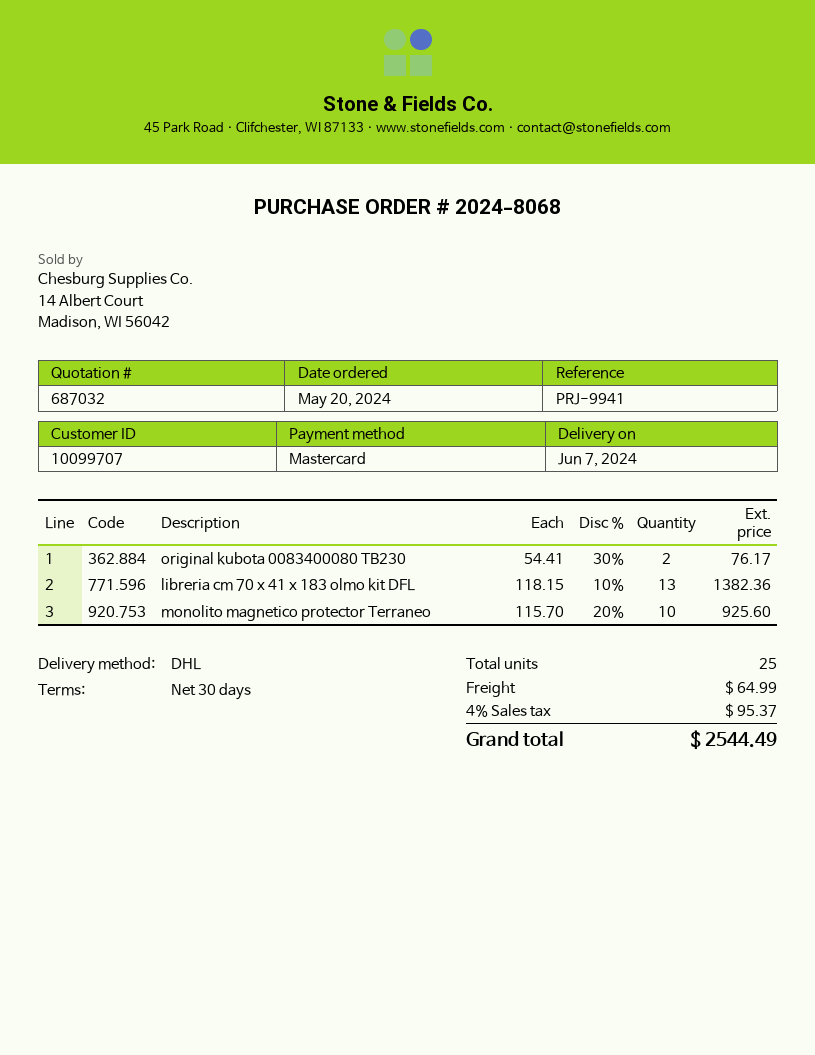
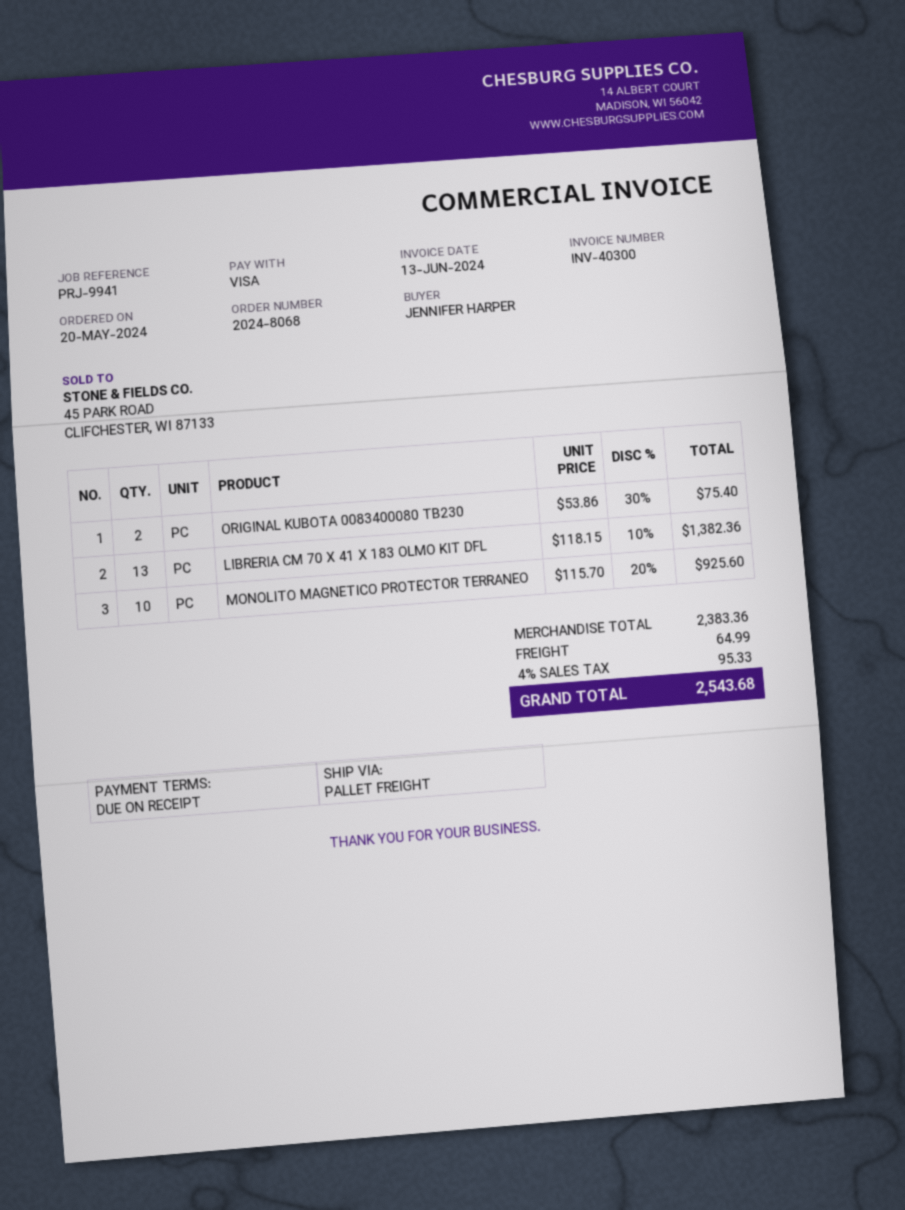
payment terms: 30 days -> on receipt
payment method: Mastercard -> Visa
shipping method: DHL -> pallet freight
original kubota 0083400080 TB230: 2 x 54.41 - 30% = 76.17 -> 2 x 53.86 - 30% = 75.40
tax: 4% = 95.37 -> 4% = 95.33
total: 2544.49 -> 2543.68

